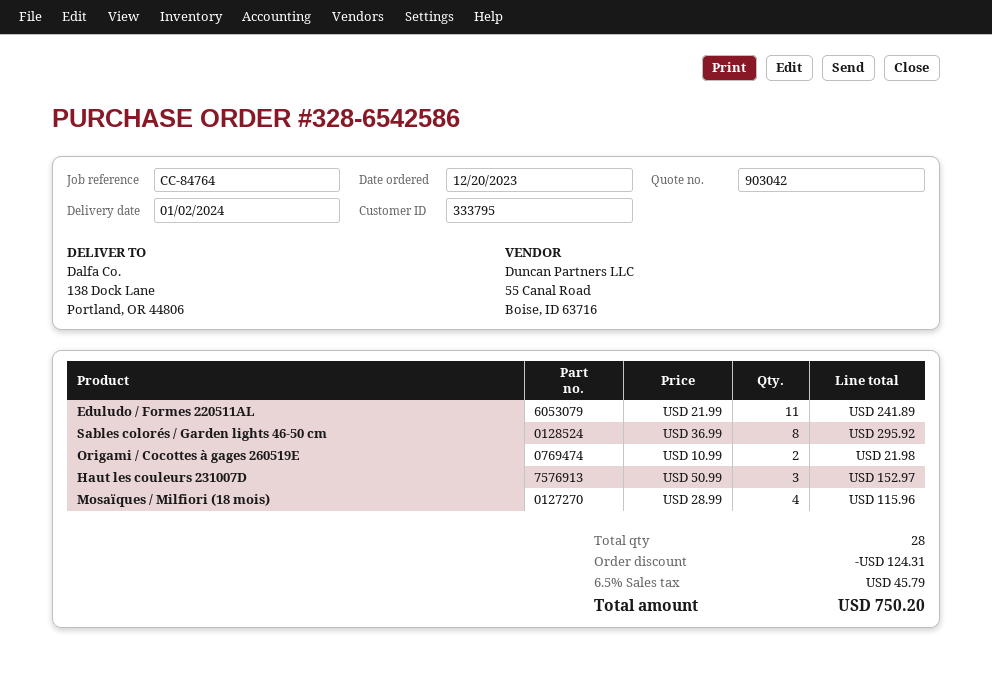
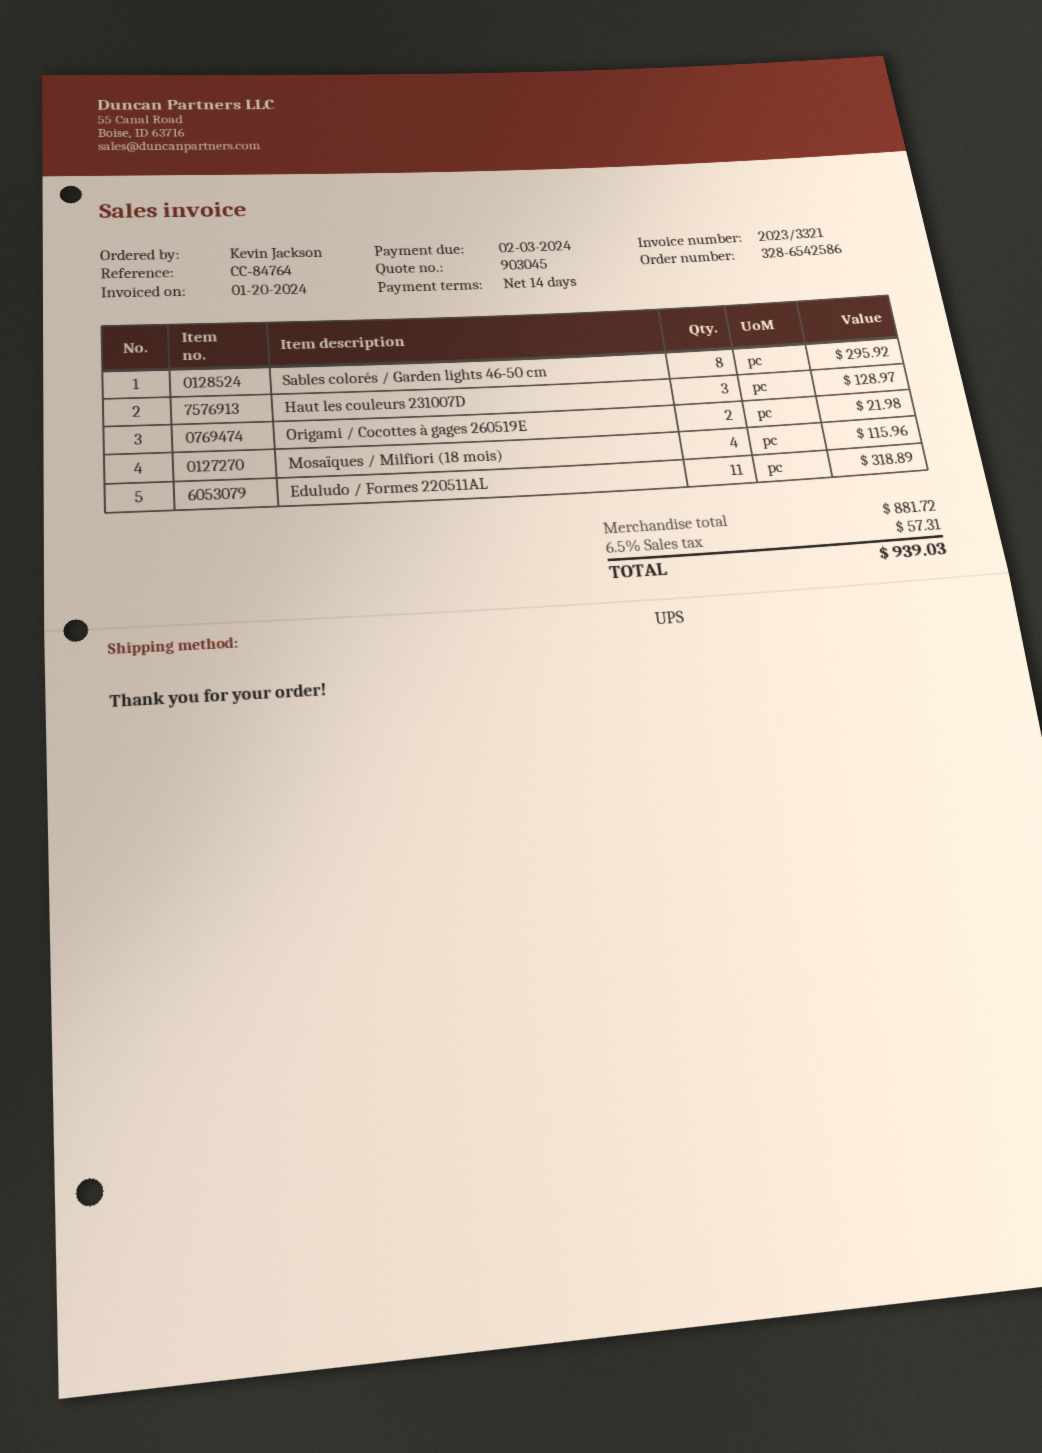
quote number: 903042 -> 903045
Eduludo / Formes 220511AL: 11 for 241.89 -> 11 for 318.89
Haut les couleurs 231007D: 3 for 152.97 -> 3 for 128.97
discount: 124.31 -> none
tax: 6.5% = 45.79 -> 6.5% = 57.31
total: 750.20 -> 939.03

